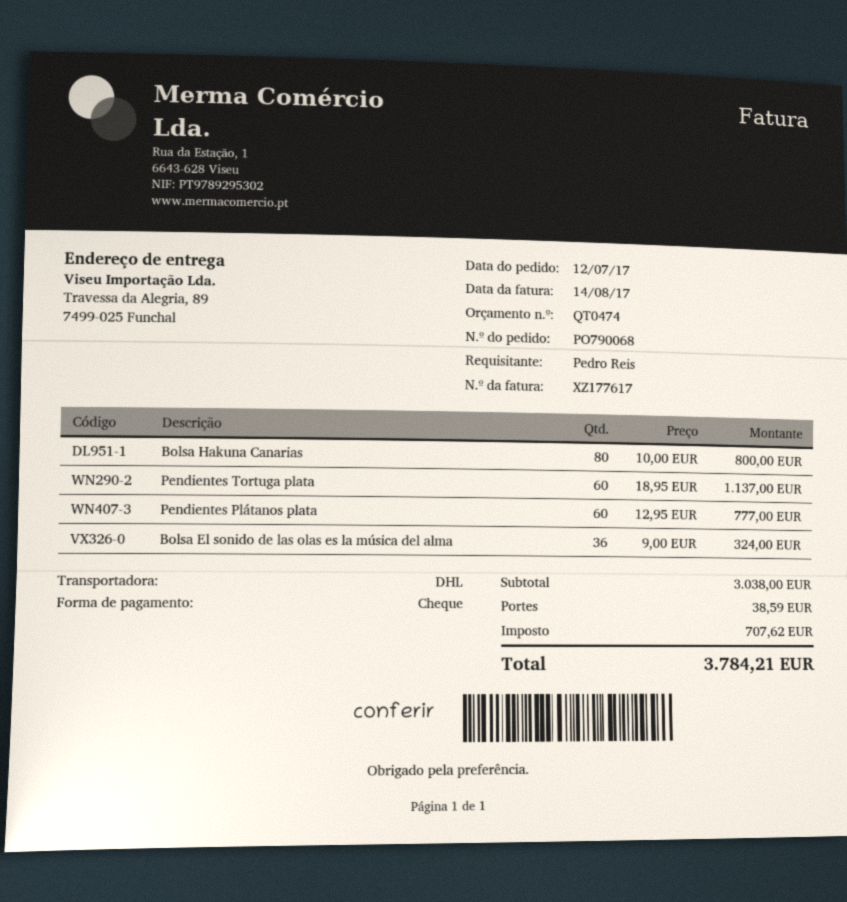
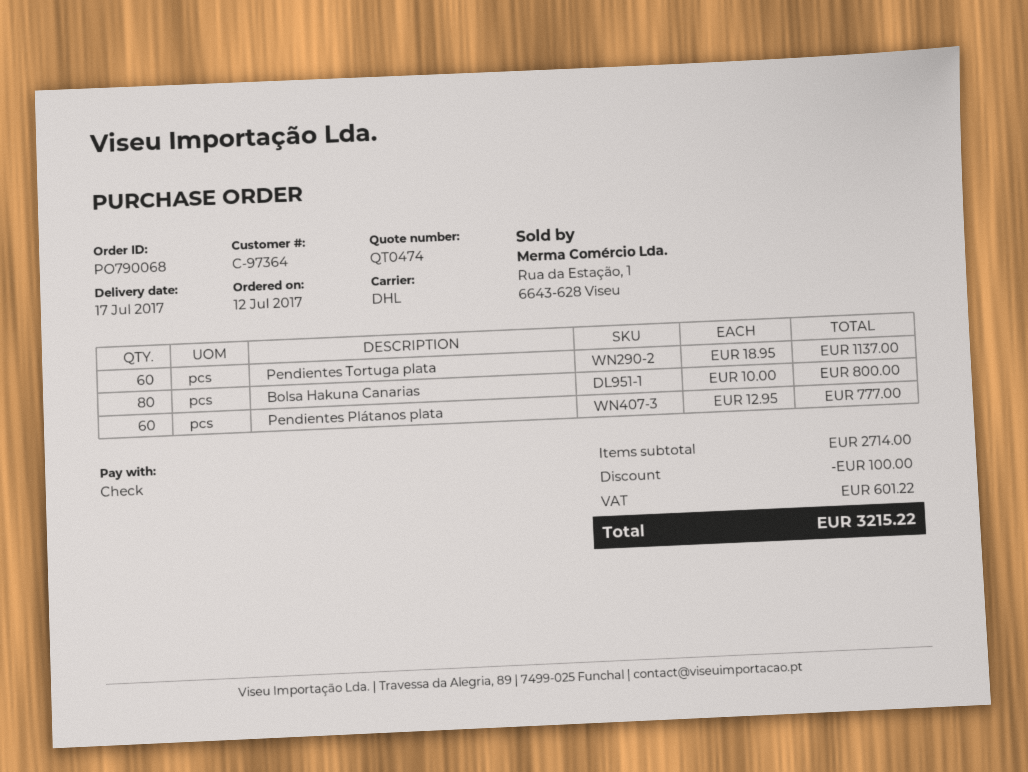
Bolsa El sonido de las olas es la música del alma: 36 x 9.00 = 324.00 -> none
subtotal: 3038.00 -> 2714.00
discount: none -> 100.00
shipping: 38.59 -> none
tax: 707.62 -> 601.22
total: 3784.21 -> 3215.22

